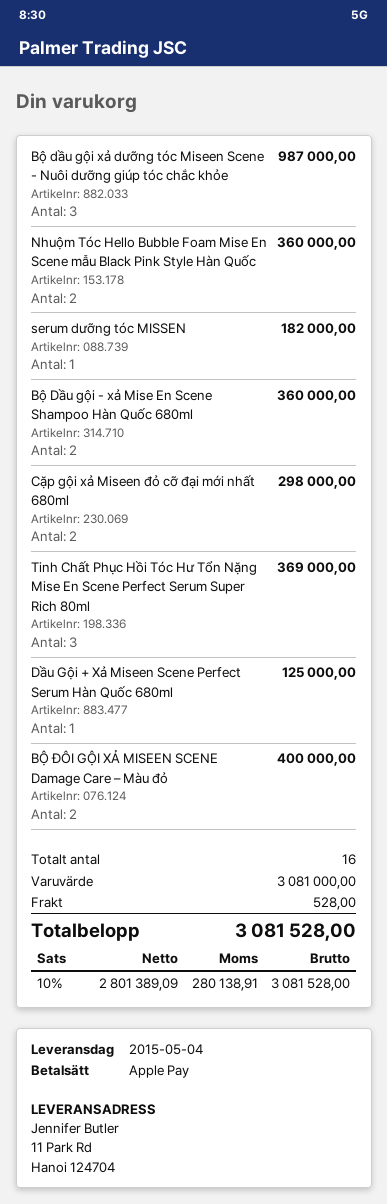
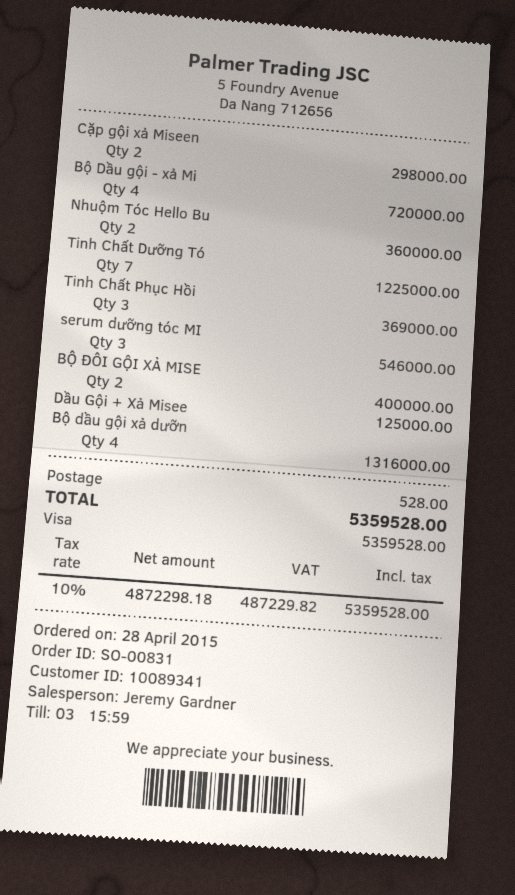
payment method: Apple Pay -> Visa
Bộ dầu gội xả dưỡng tóc Miseen Scene - Nuôi dưỡng giúp tóc chắc khỏe: 3 for 987000.00 -> 4 for 1316000.00
serum dưỡng tóc MISSEN: 1 for 182000.00 -> 3 for 546000.00
Bộ Dầu gội - xả Mise En Scene Shampoo Hàn Quốc 680ml: 2 for 360000.00 -> 4 for 720000.00
Tinh Chất Dưỡng Tó: none -> 7 for 1225000.00
net: 2801389.09 -> 4872298.18
tax: 10% = 280138.91 -> 10% = 487229.82
total: 3081528.00 -> 5359528.00

